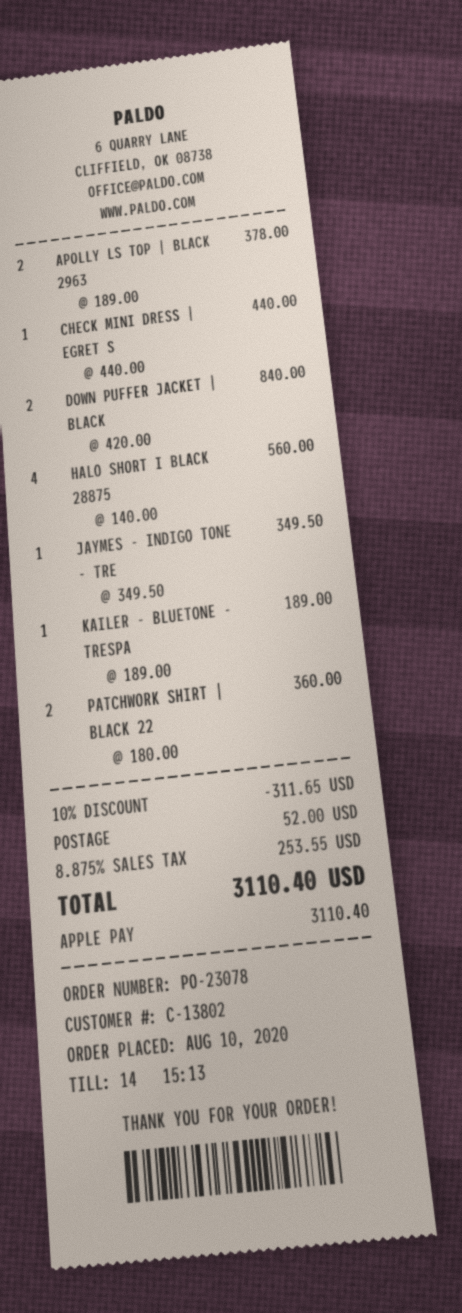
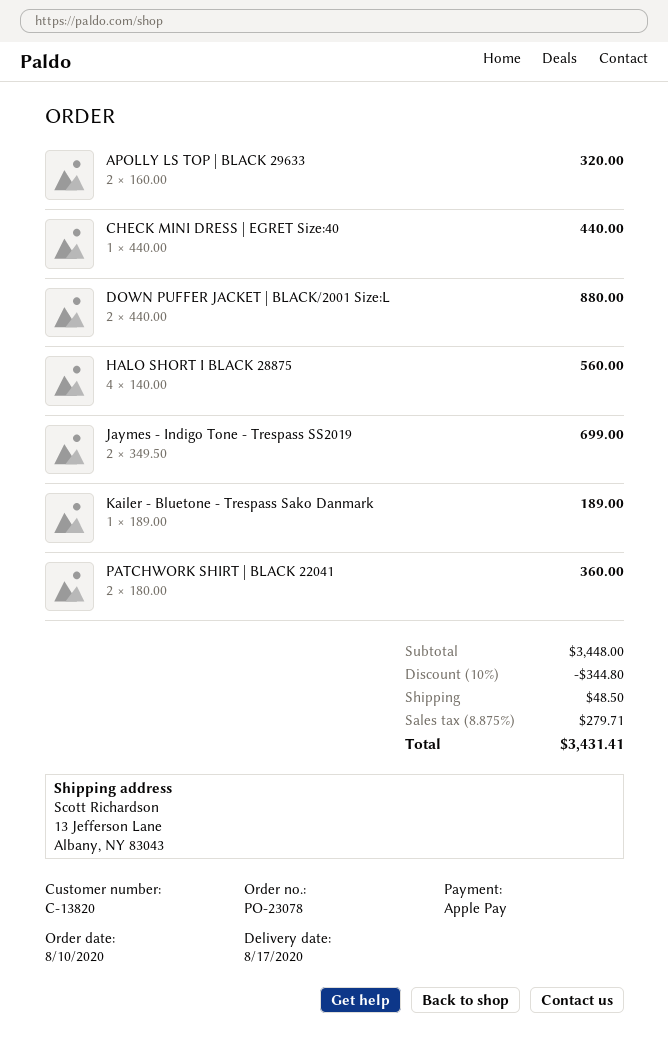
customer number: C-13802 -> C-13820
APOLLY LS TOP | BLACK 2963: 2 x 189.00 = 378.00 -> 2 x 160.00 = 320.00
DOWN PUFFER JACKET | BLACK: 2 x 420.00 = 840.00 -> 2 x 440.00 = 880.00
JAYMES - INDIGO TONE - TRE: 1 x 349.50 = 349.50 -> 2 x 349.50 = 699.00
discount: 10% = 311.65 -> 10% = 344.80
shipping: 52.00 -> 48.50
tax: 8.875% = 253.55 -> 8.875% = 279.71
total: 3110.40 -> 3431.41

